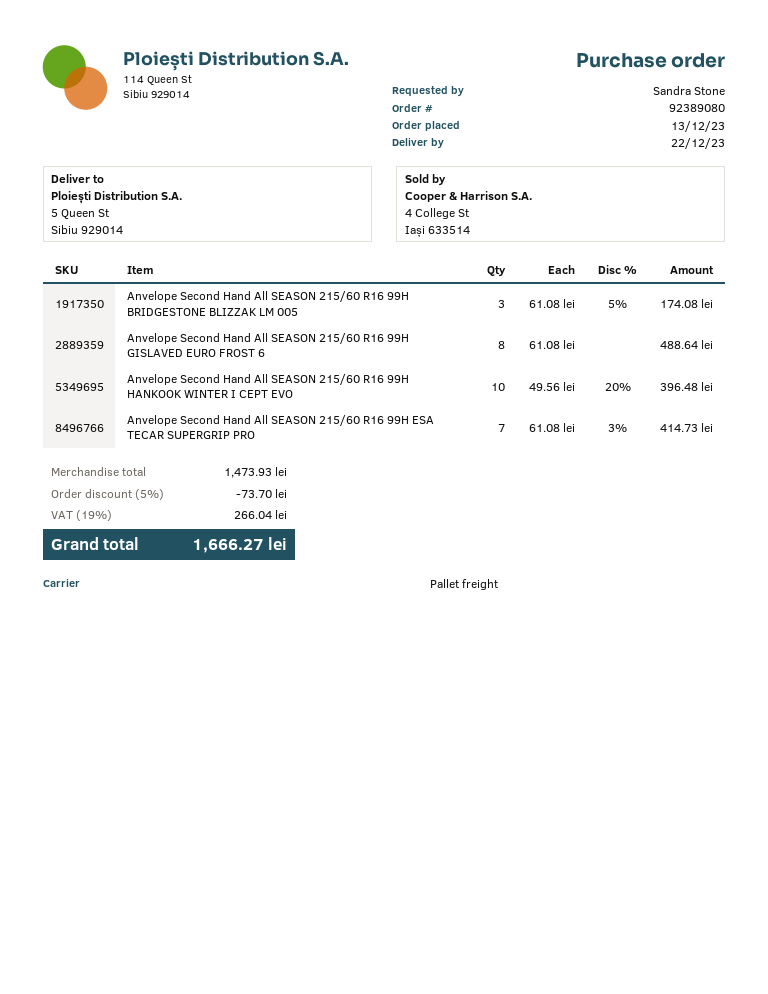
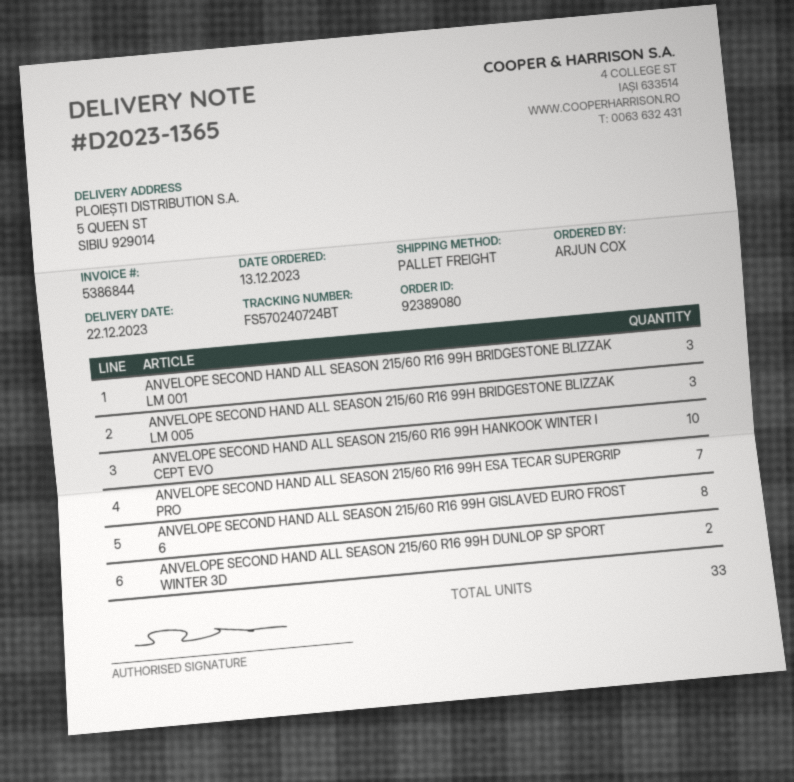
ordered by: Sandra Stone -> ARJUN COX
ANVELOPE SECOND HAND ALL SEASON 215/60 R16 99H BRIDGESTONE BLIZZAK LM 001: none -> 3
ANVELOPE SECOND HAND ALL SEASON 215/60 R16 99H DUNLOP SP SPORT WINTER 3D: none -> 2

